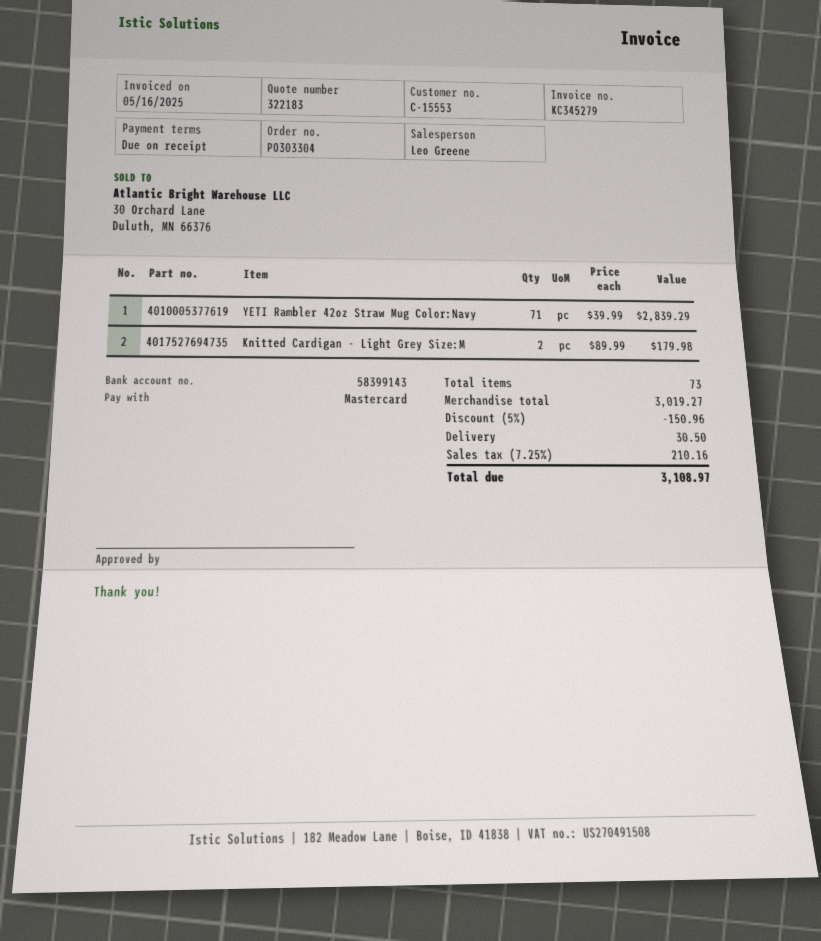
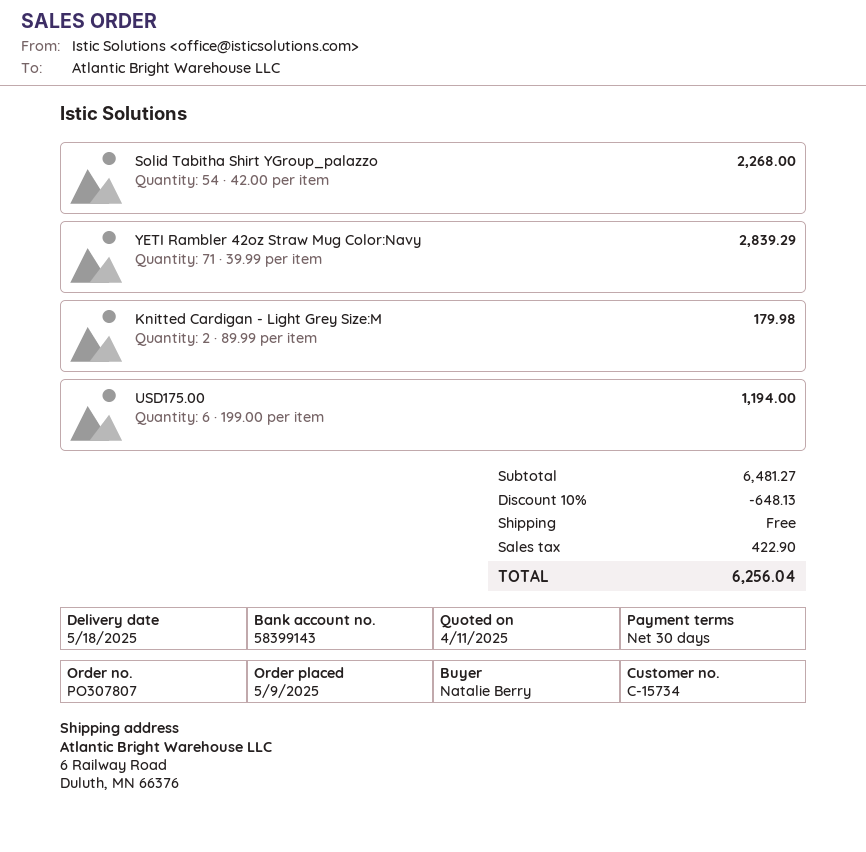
order number: PO303304 -> PO307807
payment terms: on receipt -> 30 days
customer number: C-15553 -> C-15734
Solid Tabitha Shirt YGroup_palazzo: none -> 54 x 42.00 = 2268.00
USD175.00: none -> 6 x 199.00 = 1194.00
subtotal: 3019.27 -> 6481.27
discount: 5% = 150.96 -> 10% = 648.13
shipping: 30.50 -> 0.00
tax: 210.16 -> 422.90
total: 3108.97 -> 6256.04

